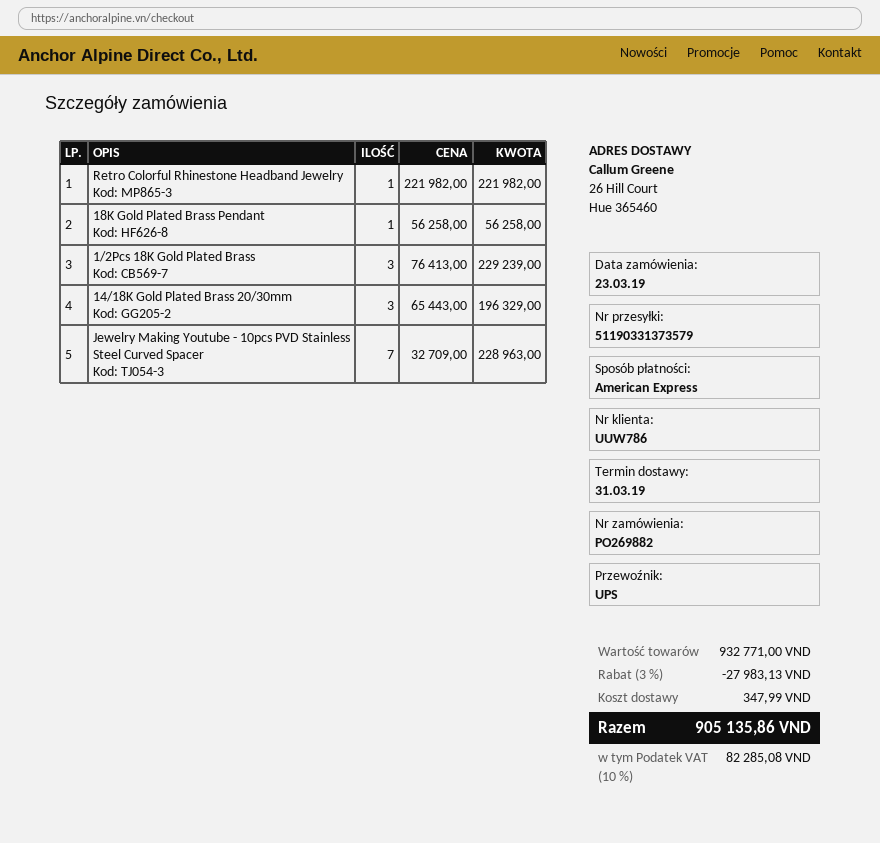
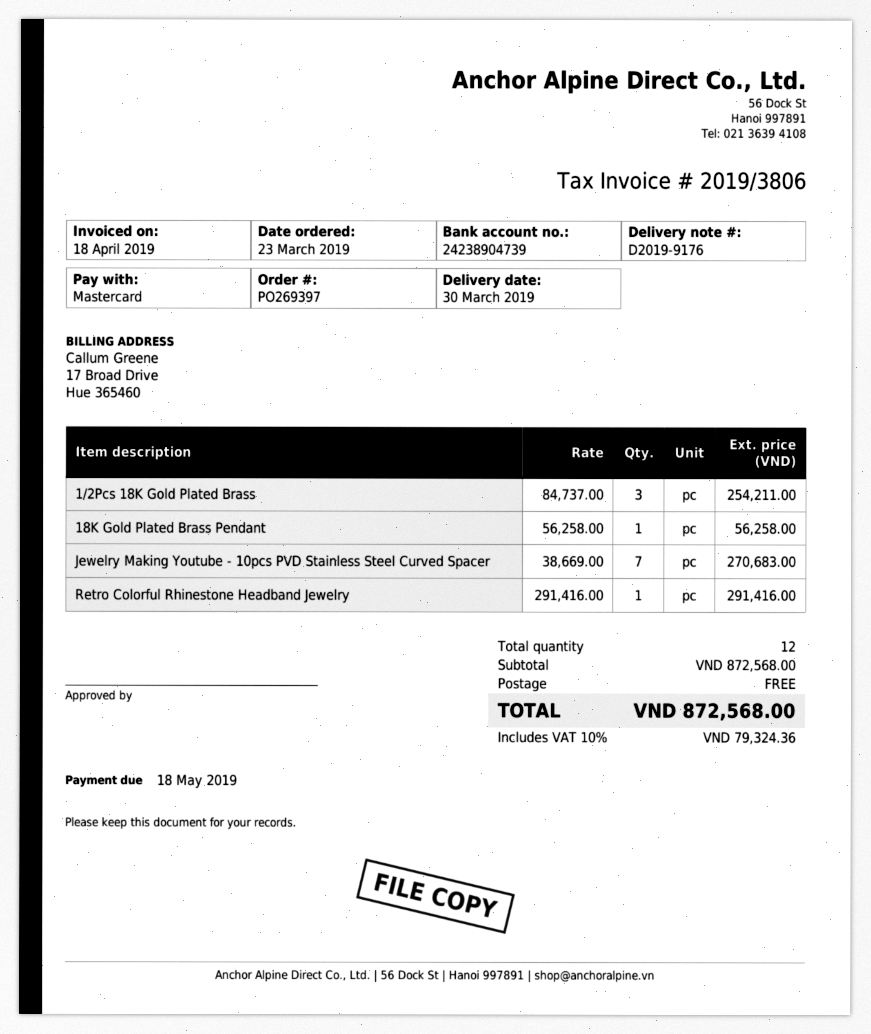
order number: PO269882 -> PO269397
delivery date: 2019-03-31 -> 2019-03-30
payment method: American Express -> Mastercard
Retro Colorful Rhinestone Headband Jewelry: 1 x 221982.00 = 221982.00 -> 1 x 291416.00 = 291416.00
1/2Pcs 18K Gold Plated Brass: 3 x 76413.00 = 229239.00 -> 3 x 84737.00 = 254211.00
14/18K Gold Plated Brass 20/30mm: 3 x 65443.00 = 196329.00 -> none
Jewelry Making Youtube - 10pcs PVD Stainless Steel Curved Spacer: 7 x 32709.00 = 228963.00 -> 7 x 38669.00 = 270683.00
subtotal: 932771.00 -> 872568.00
discount: 3% = 27983.13 -> none
shipping: 347.99 -> 0.00
tax: 10% = 82285.08 -> 10% = 79324.36
total: 905135.86 -> 872568.00

